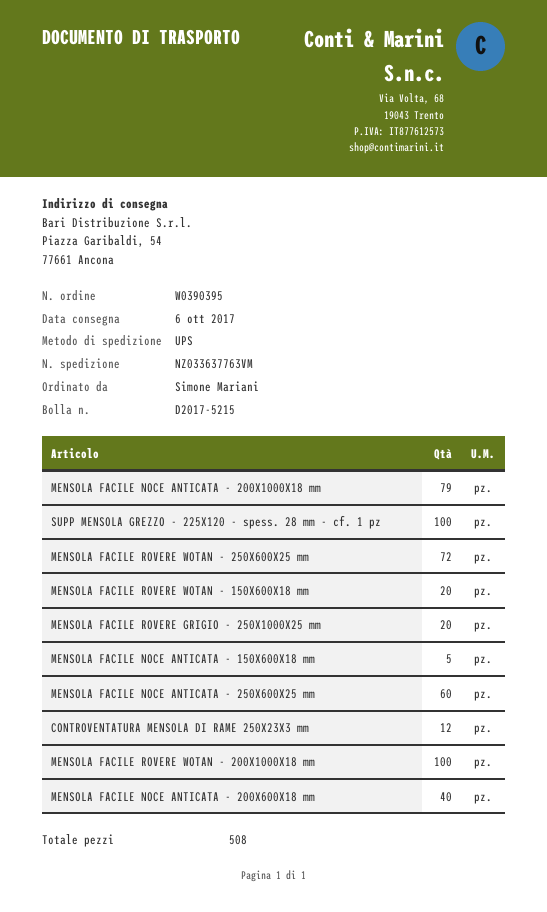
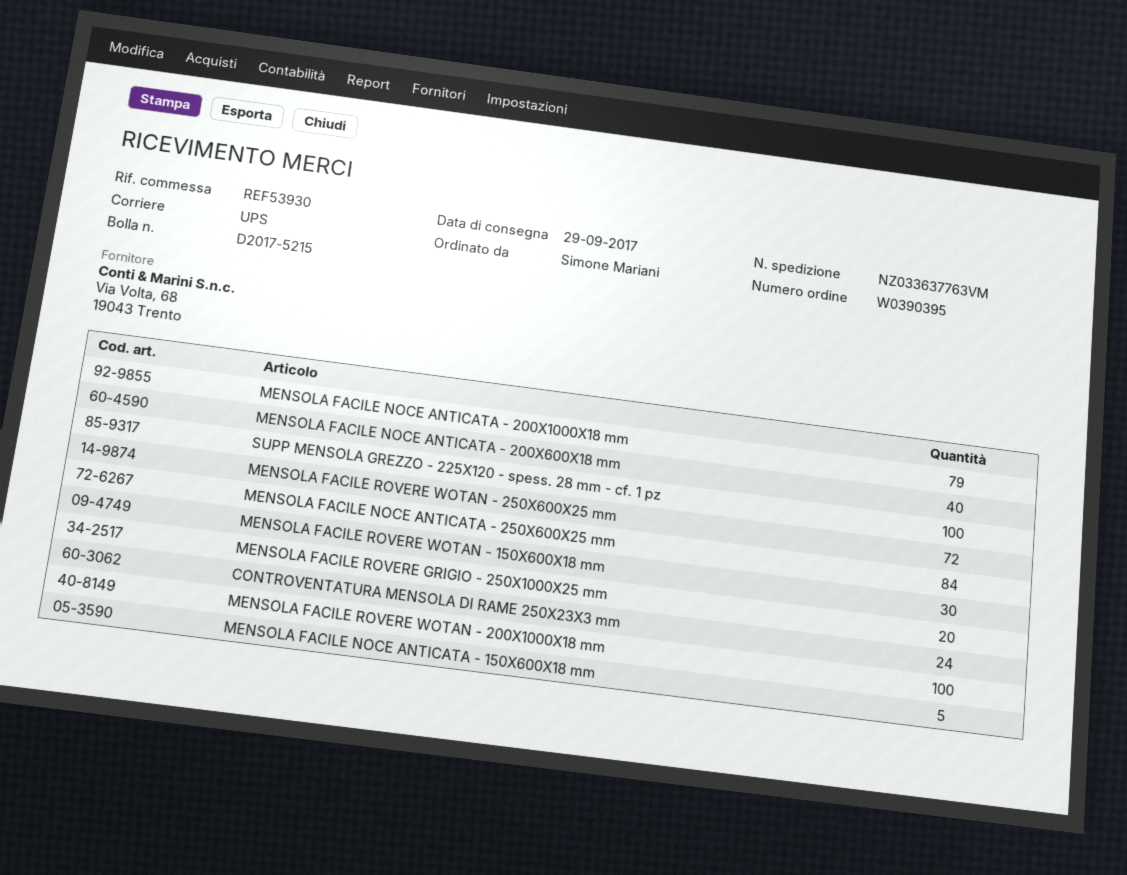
delivery date: 2017-10-06 -> 2017-09-29
MENSOLA FACILE ROVERE WOTAN - 150X600X18 mm: 20 -> 30
MENSOLA FACILE NOCE ANTICATA - 250X600X25 mm: 60 -> 84
CONTROVENTATURA MENSOLA DI RAME 250X23X3 mm: 12 -> 24

